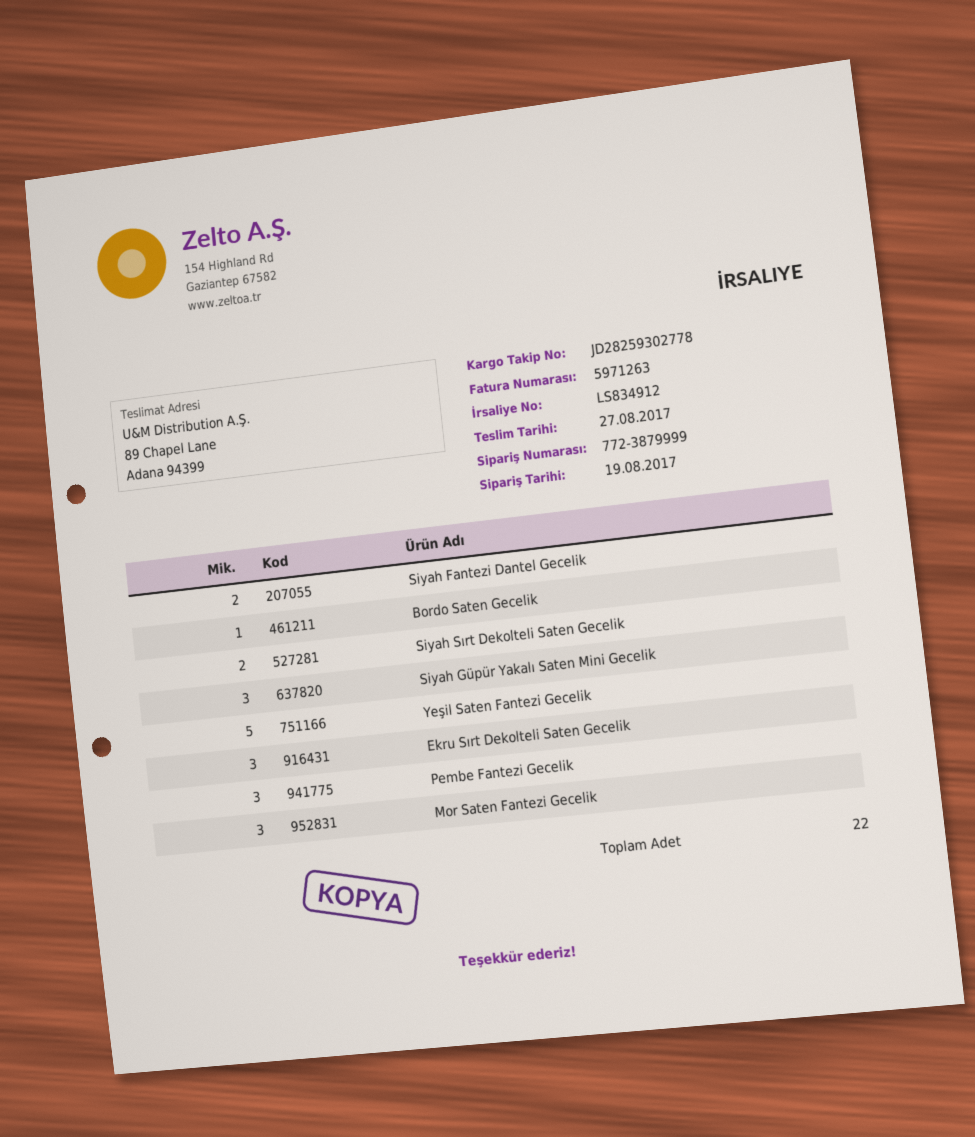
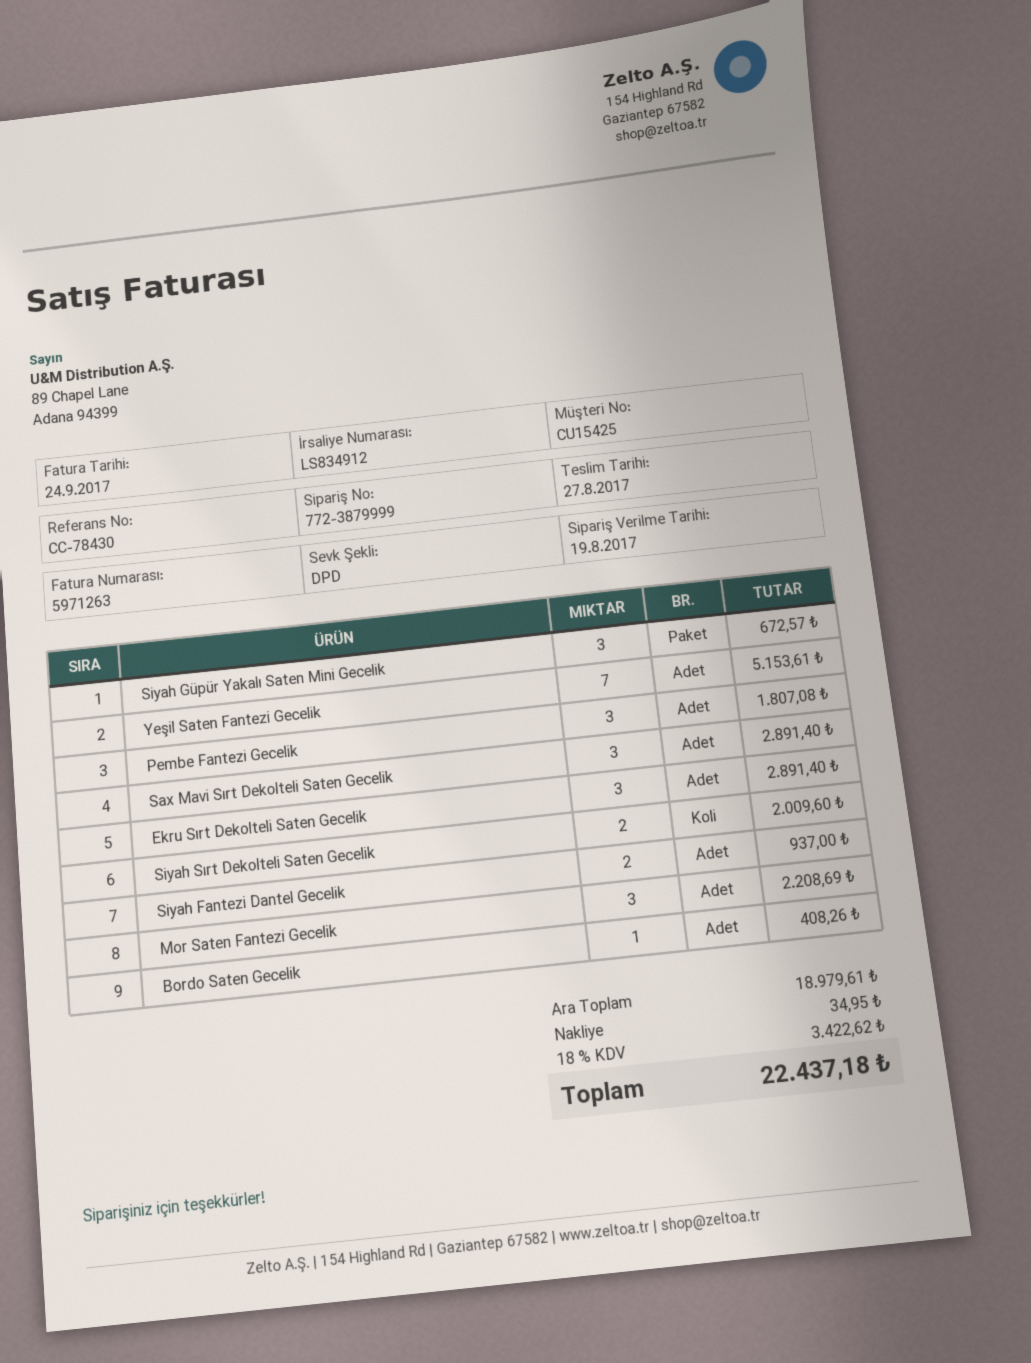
Yeşil Saten Fantezi Gecelik: 5 -> 7
Sax Mavi Sırt Dekolteli Saten Gecelik: none -> 3

